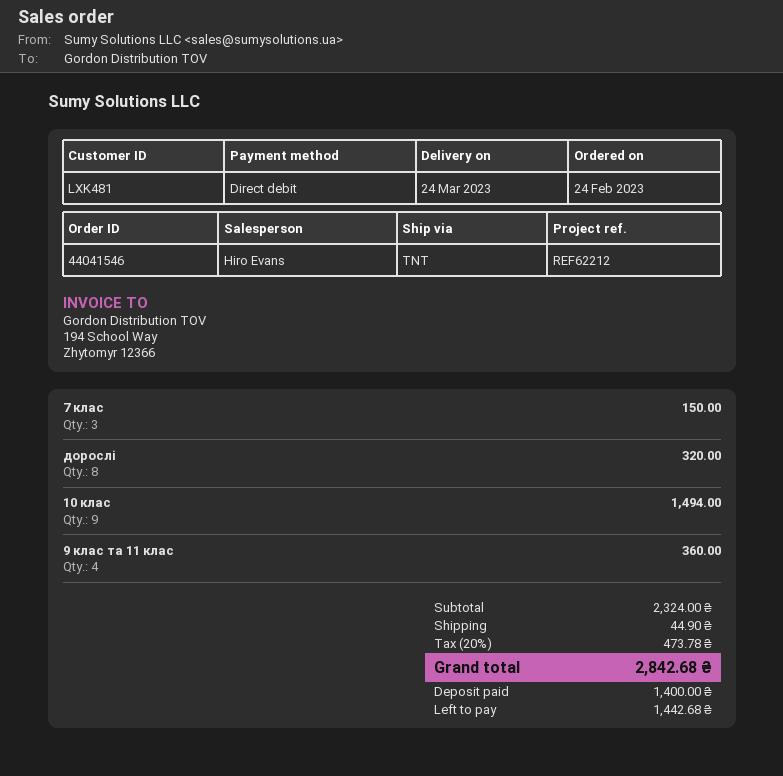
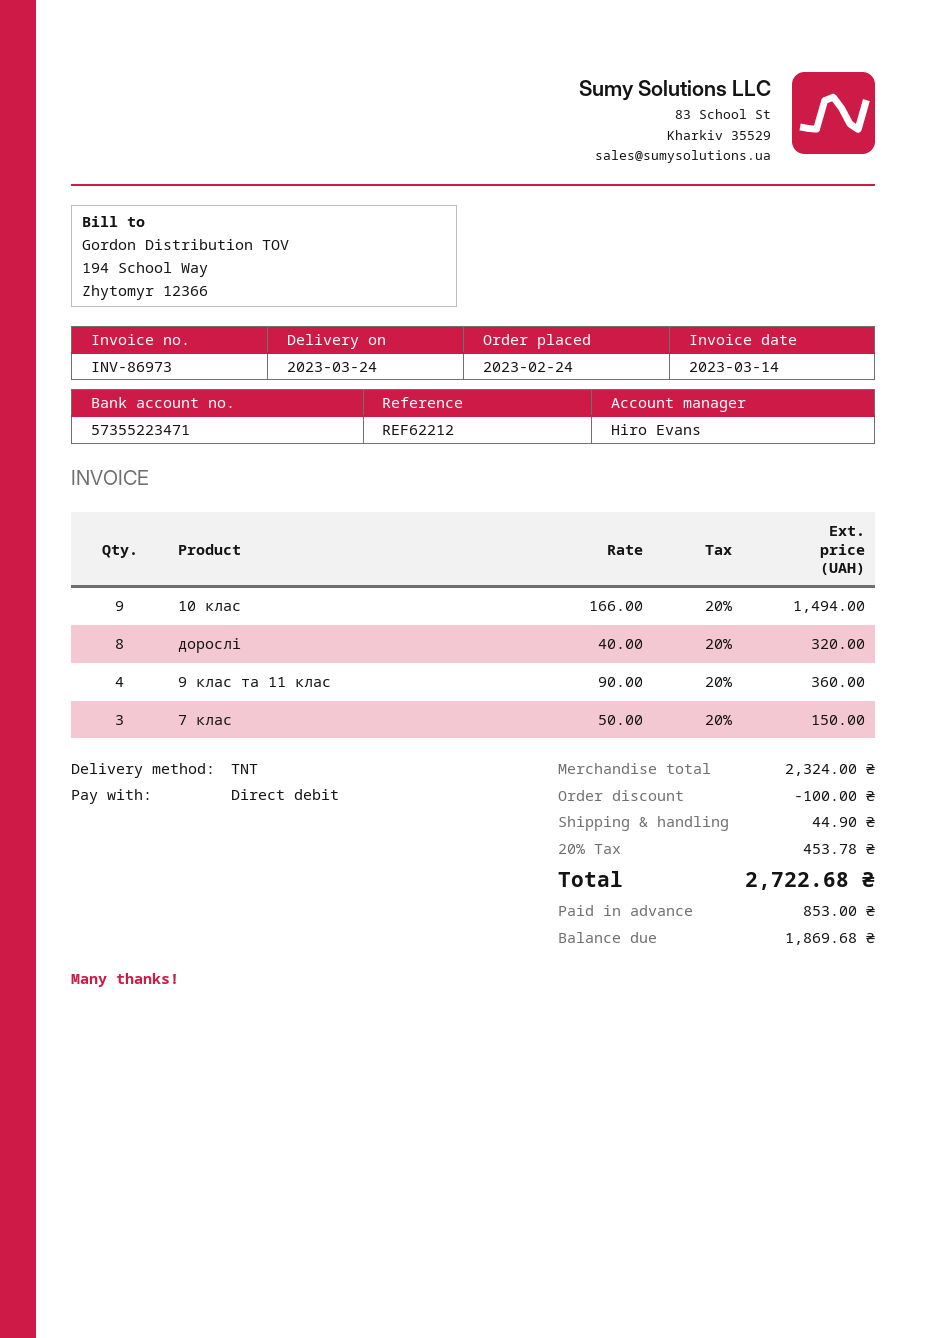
discount: none -> 100.00
tax: 20% = 473.78 -> 20% = 453.78
total: 2842.68 -> 2722.68
deposit: 1400.00 -> 853.00
balance: 1442.68 -> 1869.68

